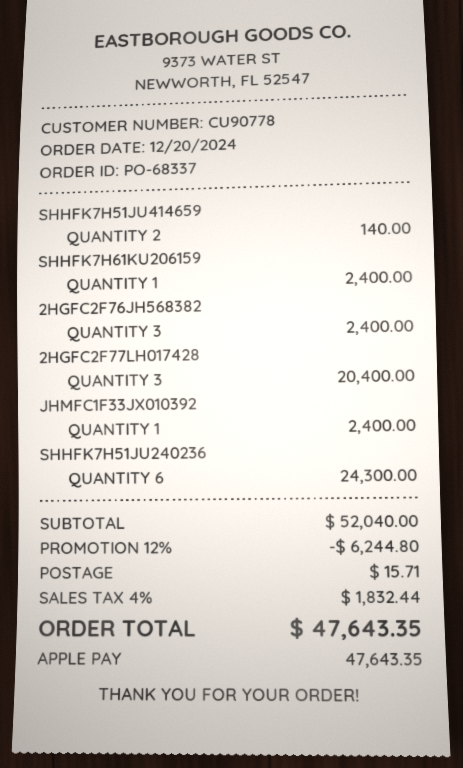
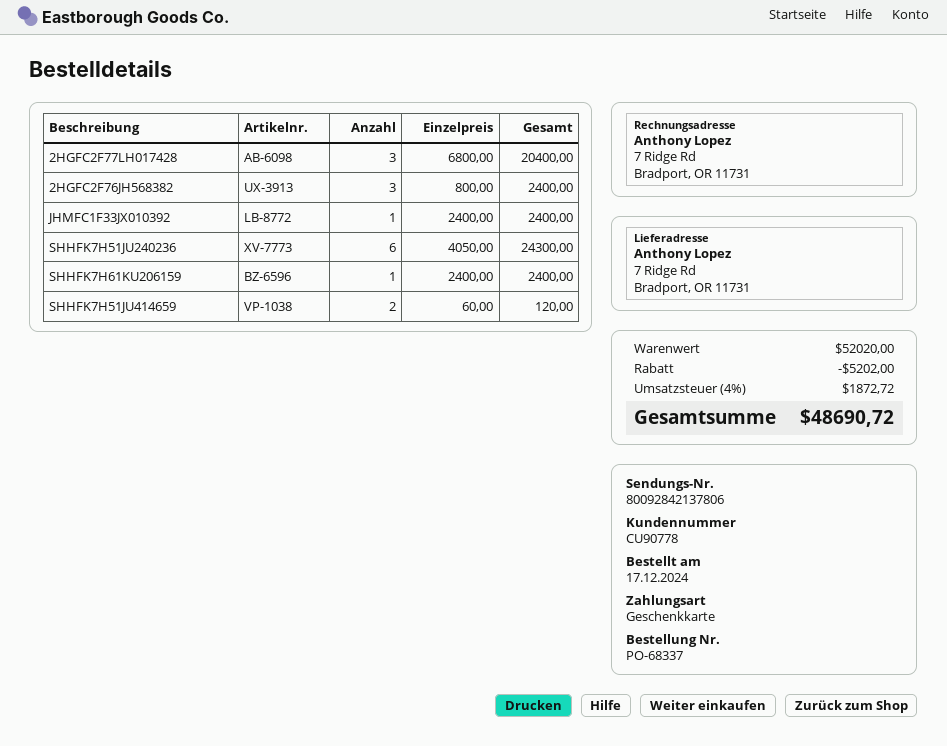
order date: 2024-12-20 -> 2024-12-17
payment method: Apple Pay -> gift card
SHHFK7H51JU414659: 2 for 140.00 -> 2 for 120.00
subtotal: 52040.00 -> 52020.00
discount: 6244.80 -> 5202.00
shipping: 15.71 -> none
tax: 4% = 1832.44 -> 4% = 1872.72
total: 47643.35 -> 48690.72

